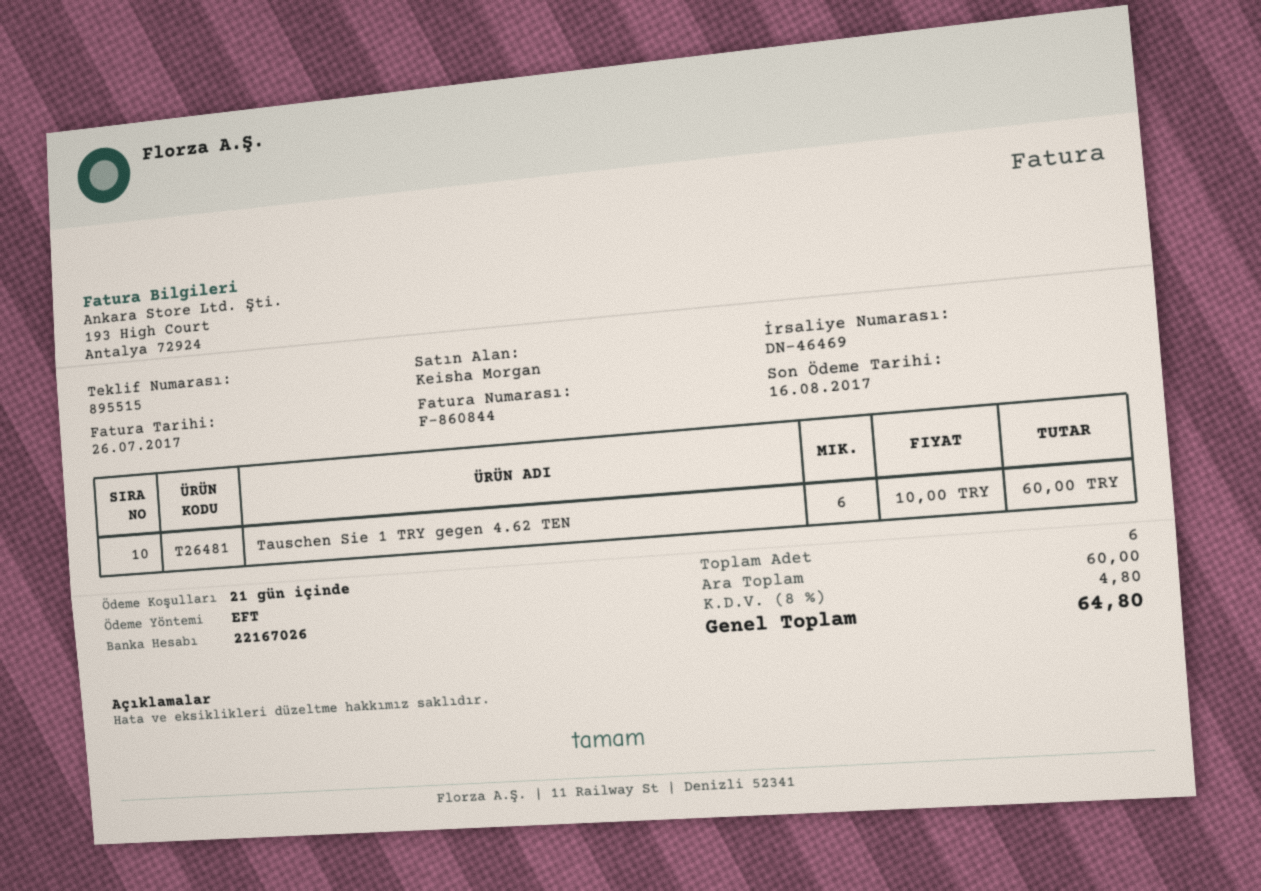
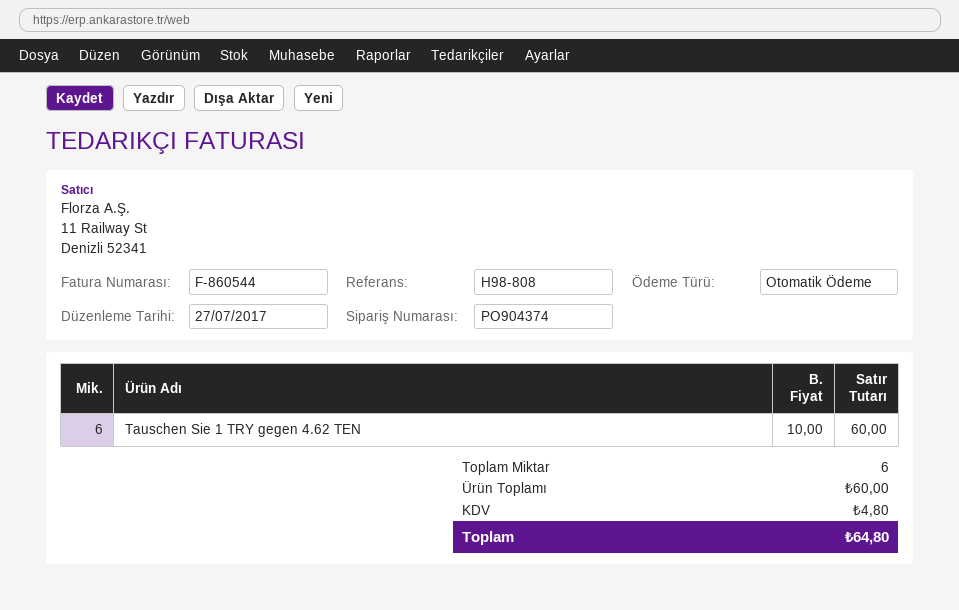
invoice number: F-860844 -> F-860544
invoice date: 2017-07-26 -> 2017-07-27
payment method: bank transfer -> direct debit

